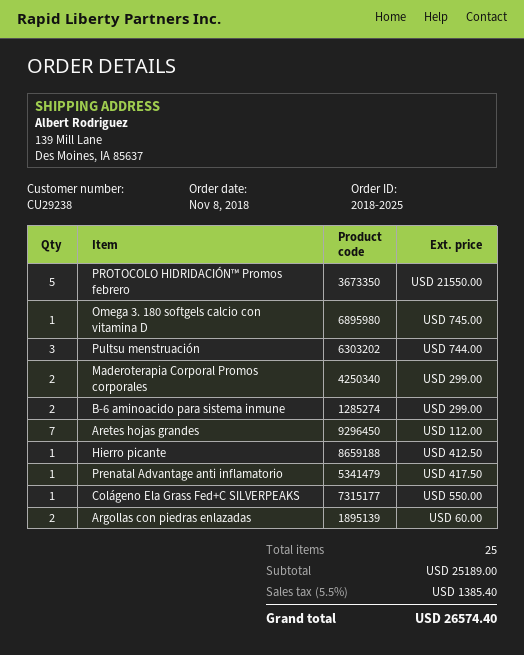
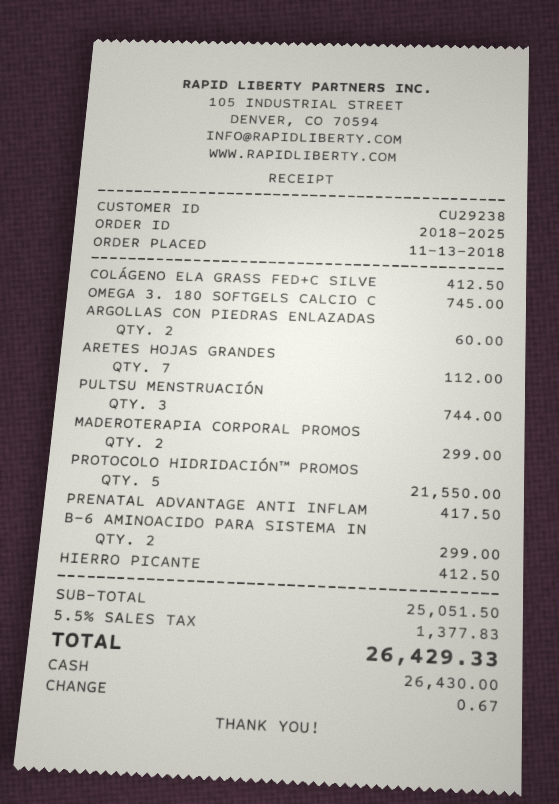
order date: 2018-11-08 -> 2018-11-13
Colágeno Ela Grass Fed+C SILVERPEAKS: 1 for 550.00 -> 1 for 412.50
subtotal: 25189.00 -> 25051.50
tax: 5.5% = 1385.40 -> 5.5% = 1377.83
total: 26574.40 -> 26429.33

